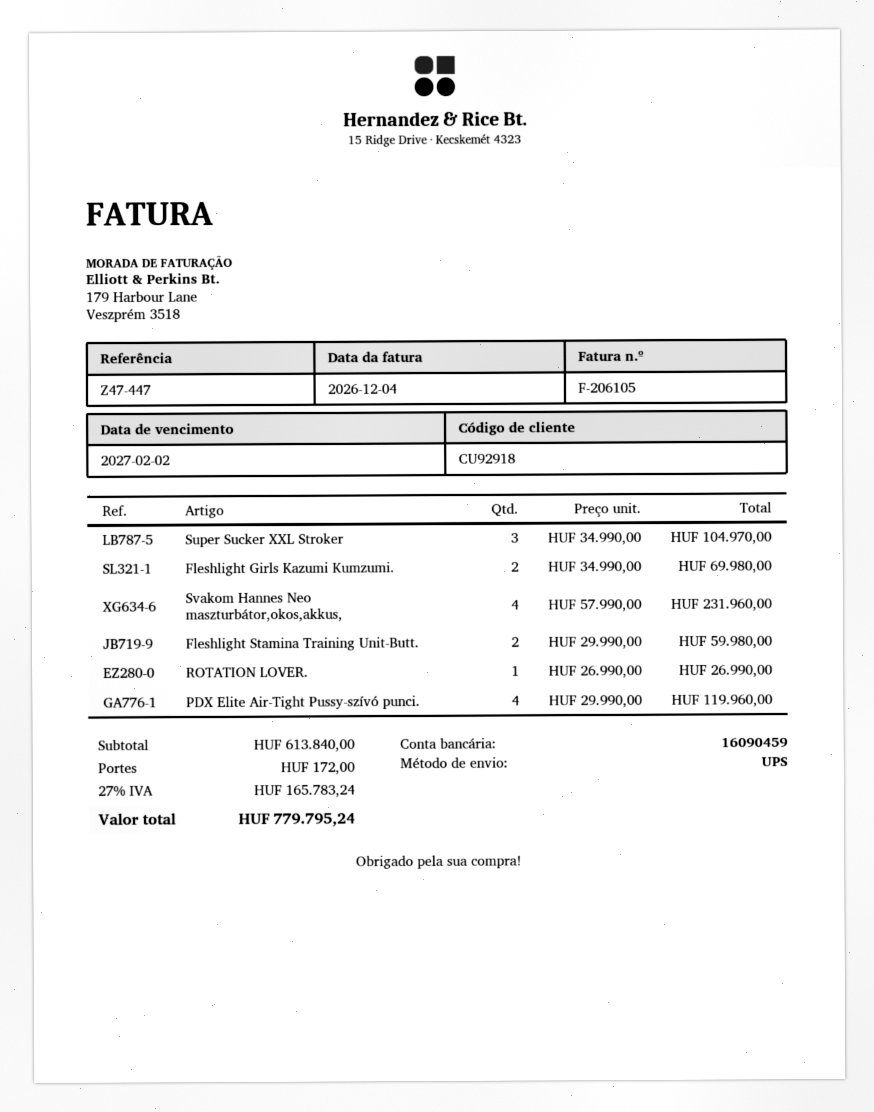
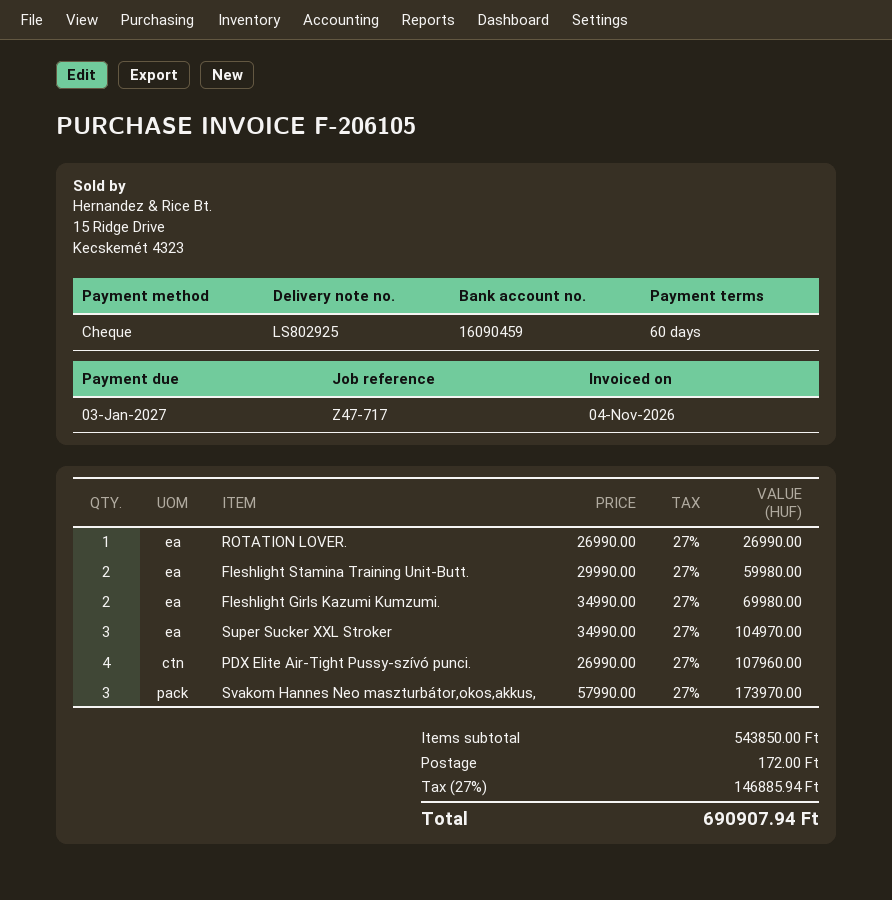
invoice date: 2026-12-04 -> 2026-11-04
due date: 2027-02-02 -> 2027-01-03
reference: Z47-447 -> Z47-717
Svakom Hannes Neo maszturbátor,okos,akkus,: 4 x 57990.00 = 231960.00 -> 3 x 57990.00 = 173970.00
PDX Elite Air-Tight Pussy-szívó punci.: 4 x 29990.00 = 119960.00 -> 4 x 26990.00 = 107960.00
subtotal: 613840.00 -> 543850.00
tax: 27% = 165783.24 -> 27% = 146885.94
total: 779795.24 -> 690907.94

